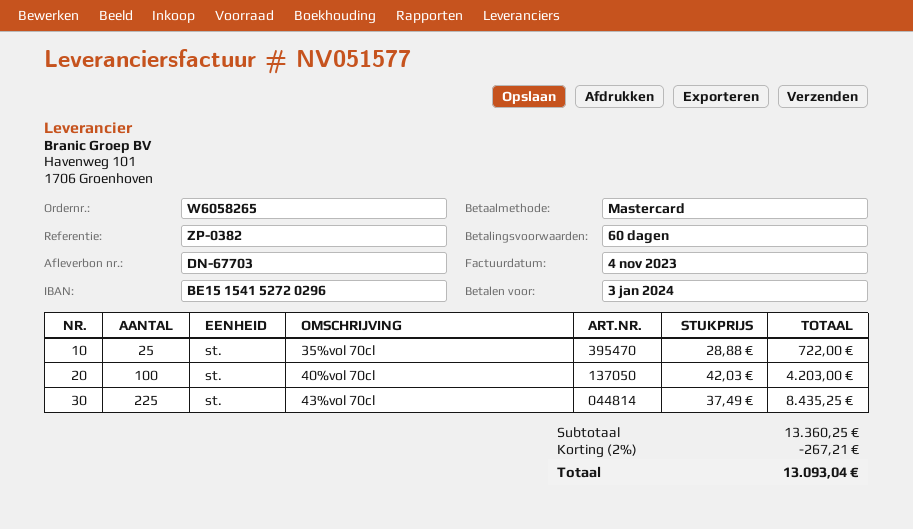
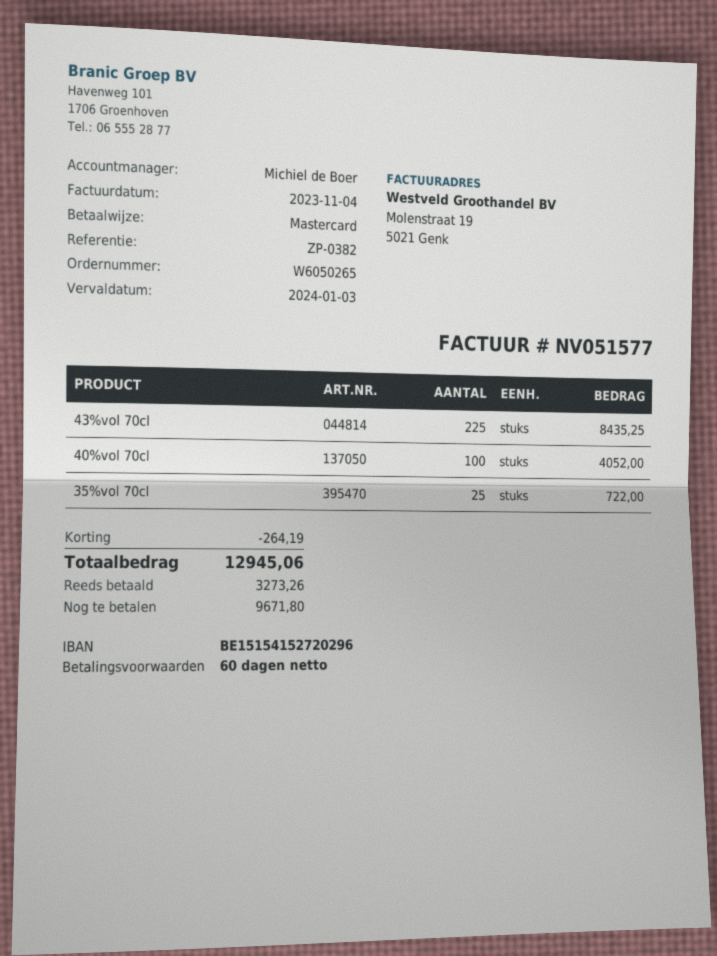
order number: W6058265 -> W6050265
40%vol 70cl: 100 for 4203.00 -> 100 for 4052.00
discount: 267.21 -> 264.19
total: 13093.04 -> 12945.06

